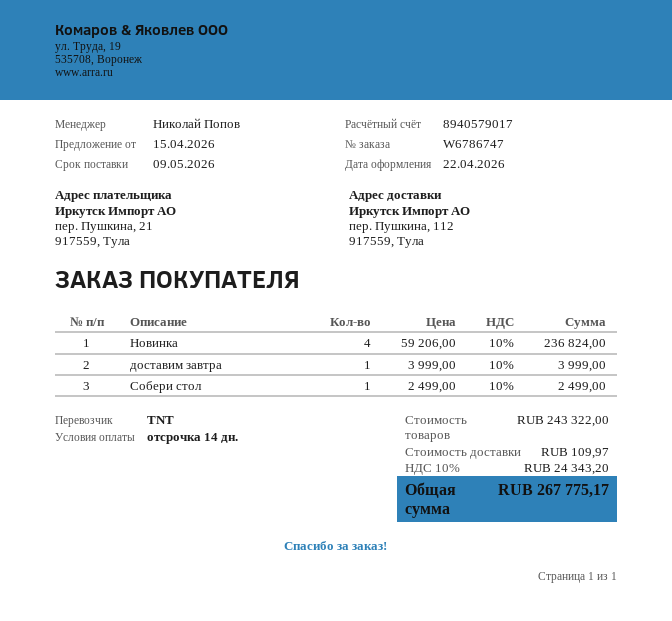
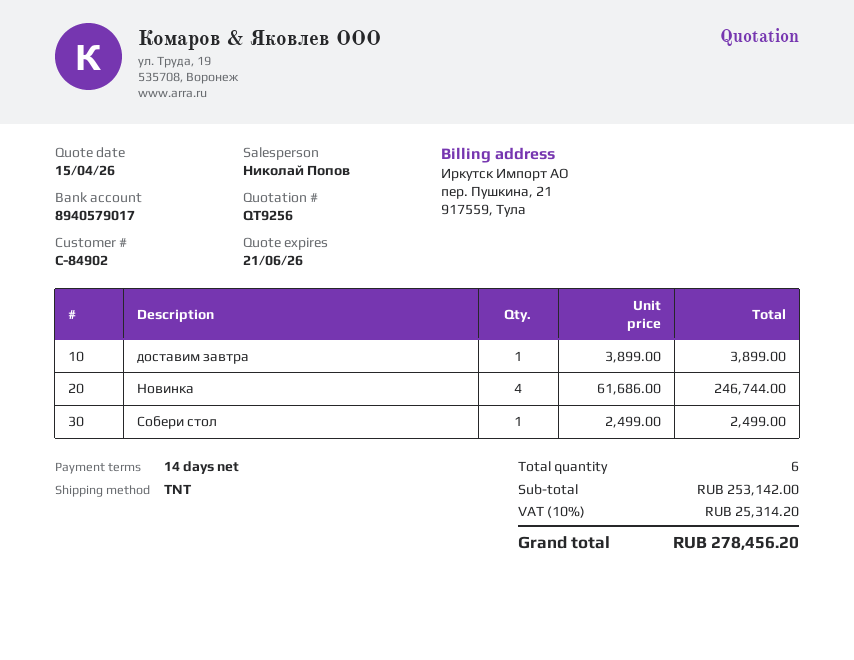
Новинка: 4 x 59206.00 = 236824.00 -> 4 x 61686.00 = 246744.00
доставим завтра: 1 x 3999.00 = 3999.00 -> 1 x 3899.00 = 3899.00
subtotal: 243322.00 -> 253142.00
shipping: 109.97 -> none
tax: 10% = 24343.20 -> 10% = 25314.20
total: 267775.17 -> 278456.20

